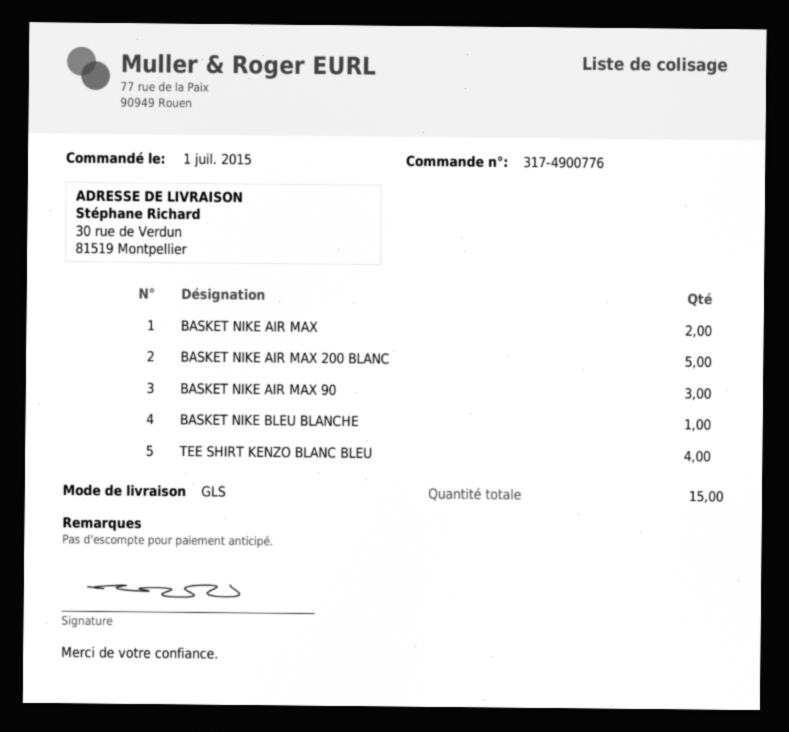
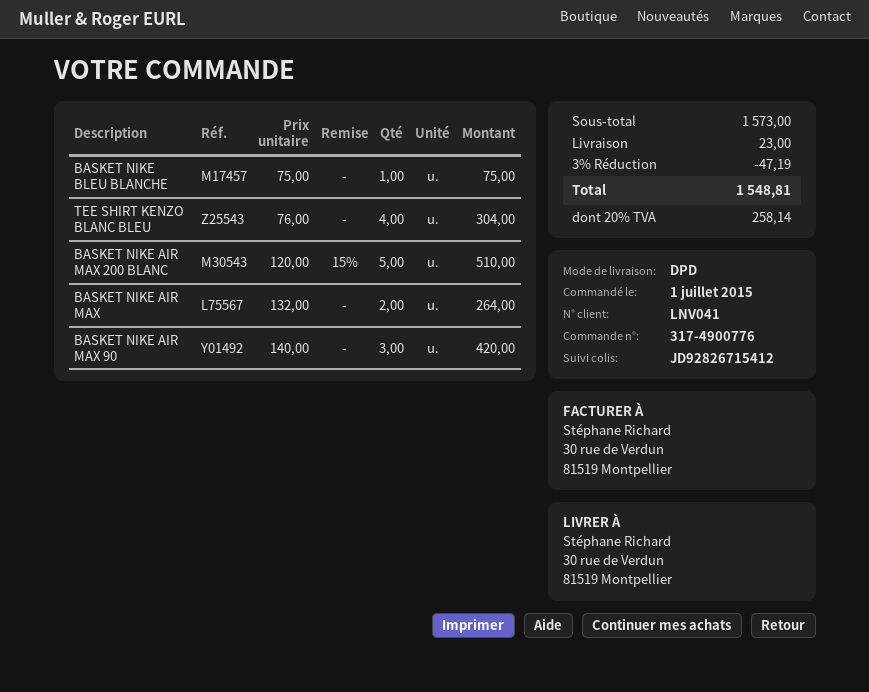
shipping method: GLS -> DPD

